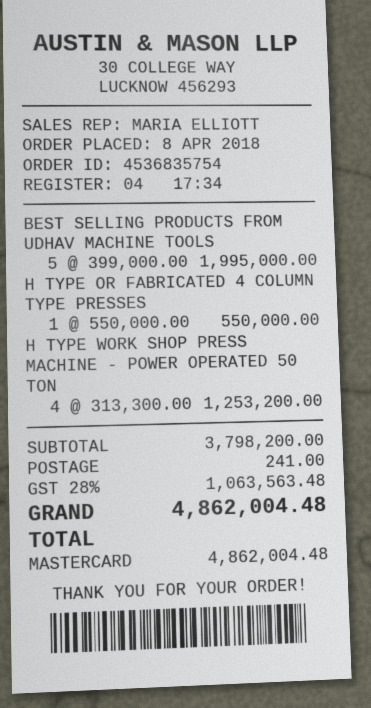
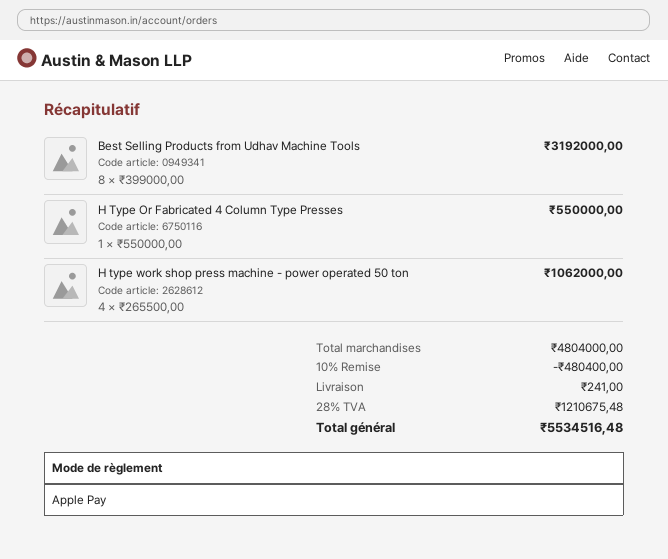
payment method: Mastercard -> Apple Pay
BEST SELLING PRODUCTS FROM UDHAV MACHINE TOOLS: 5 x 399000.00 = 1995000.00 -> 8 x 399000.00 = 3192000.00
H TYPE WORK SHOP PRESS MACHINE - POWER OPERATED 50 TON: 4 x 313300.00 = 1253200.00 -> 4 x 265500.00 = 1062000.00
subtotal: 3798200.00 -> 4804000.00
discount: none -> 10% = 480400.00
tax: 28% = 1063563.48 -> 28% = 1210675.48
total: 4862004.48 -> 5534516.48

